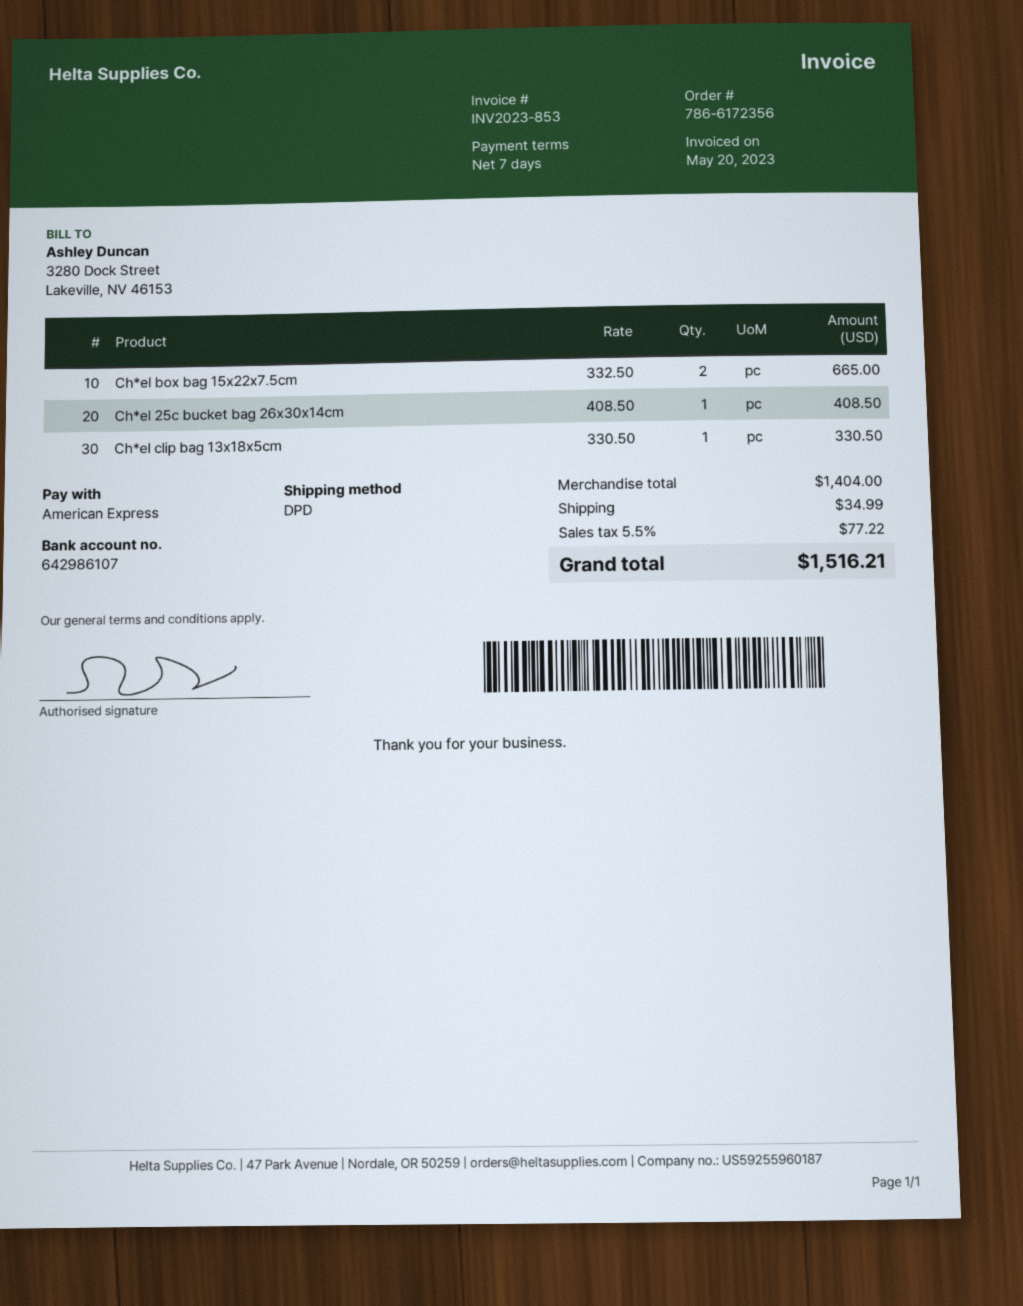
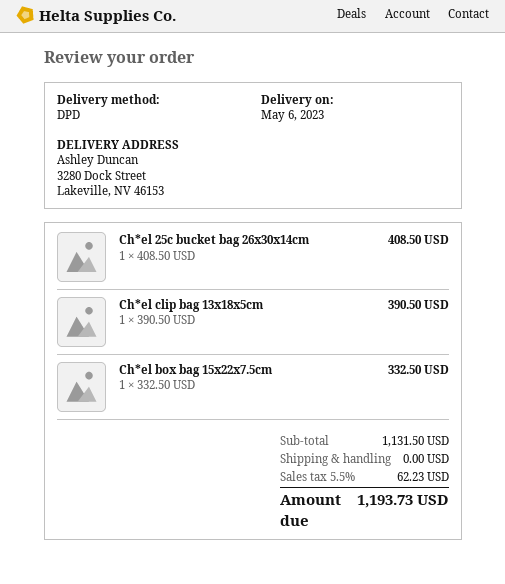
Ch*el box bag 15x22x7.5cm: 2 x 332.50 = 665.00 -> 1 x 332.50 = 332.50
Ch*el clip bag 13x18x5cm: 1 x 330.50 = 330.50 -> 1 x 390.50 = 390.50
subtotal: 1404.00 -> 1131.50
shipping: 34.99 -> 0.00
tax: 5.5% = 77.22 -> 5.5% = 62.23
total: 1516.21 -> 1193.73

